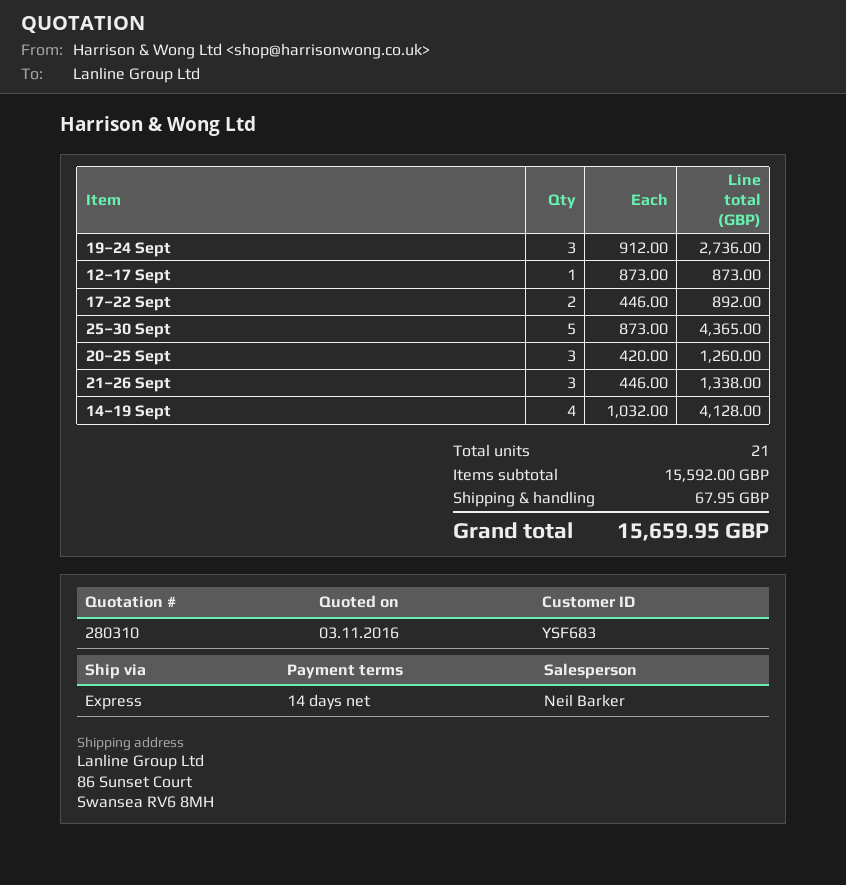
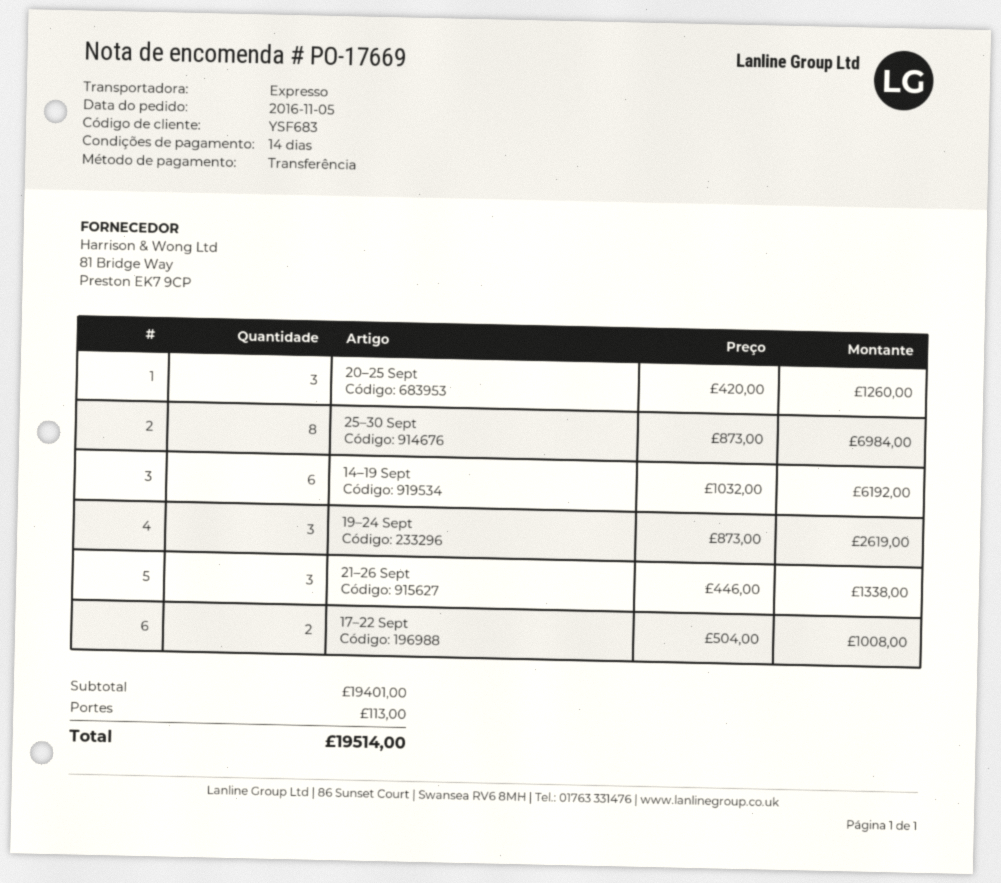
19–24 Sept: 3 x 912.00 = 2736.00 -> 3 x 873.00 = 2619.00
12–17 Sept: 1 x 873.00 = 873.00 -> none
17–22 Sept: 2 x 446.00 = 892.00 -> 2 x 504.00 = 1008.00
25–30 Sept: 5 x 873.00 = 4365.00 -> 8 x 873.00 = 6984.00
14–19 Sept: 4 x 1032.00 = 4128.00 -> 6 x 1032.00 = 6192.00
subtotal: 15592.00 -> 19401.00
shipping: 67.95 -> 113.00
total: 15659.95 -> 19514.00

